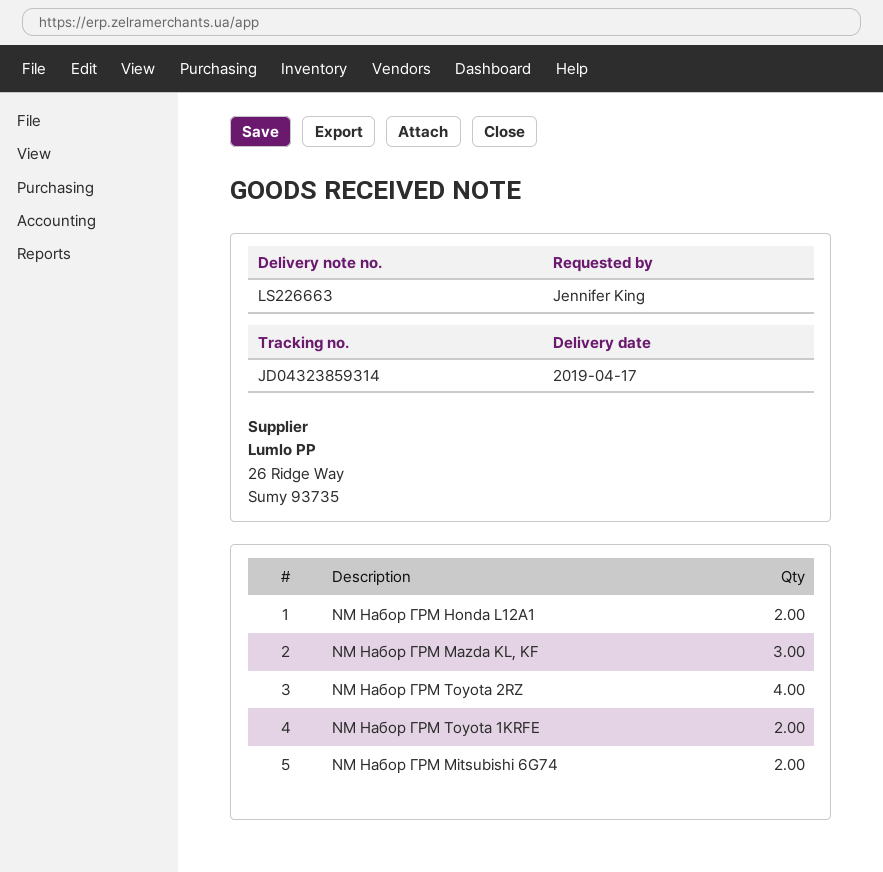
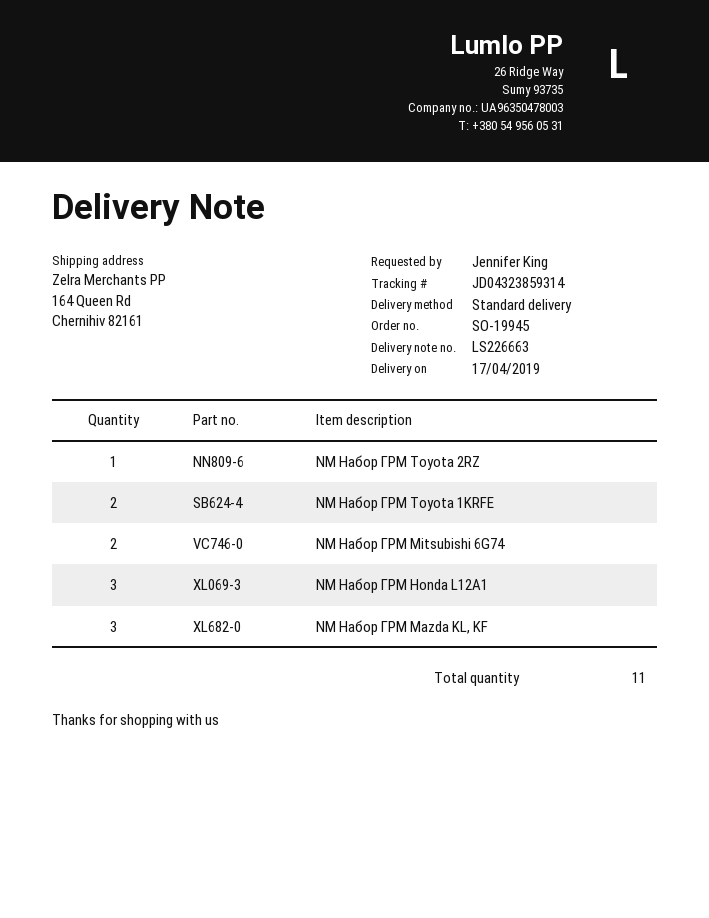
NM Набор ГРМ Honda L12A1: 2 -> 3
NM Набор ГРМ Toyota 2RZ: 4 -> 1

